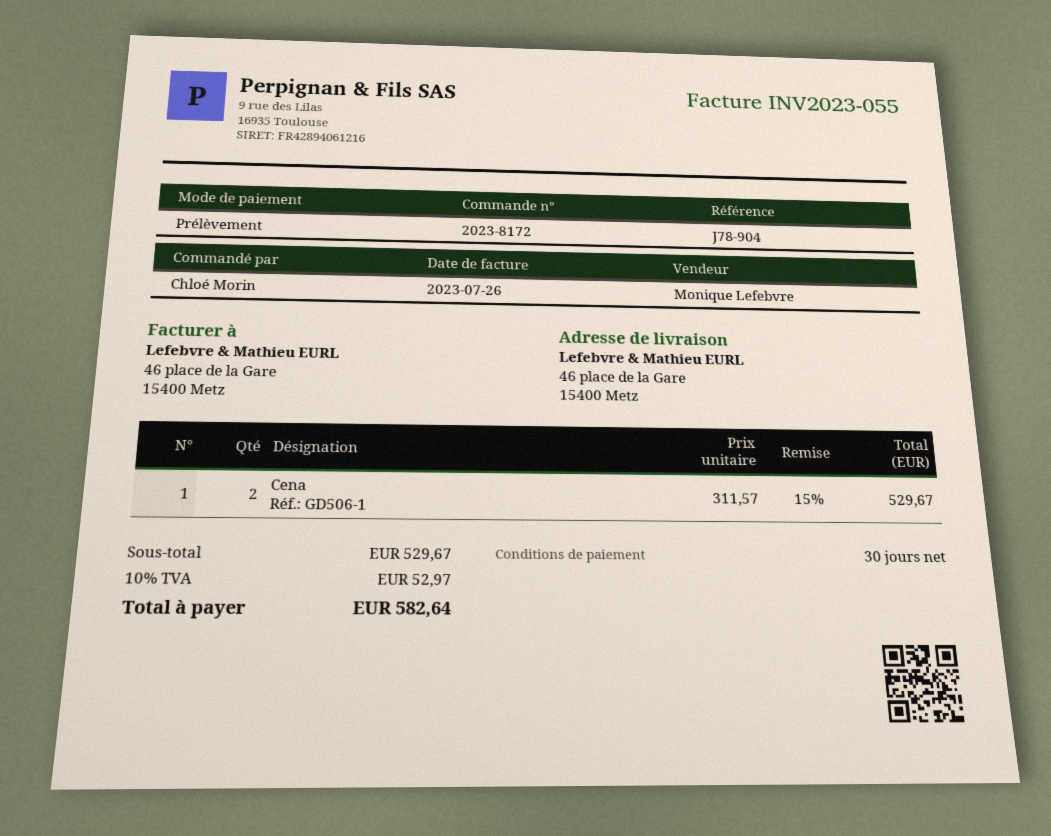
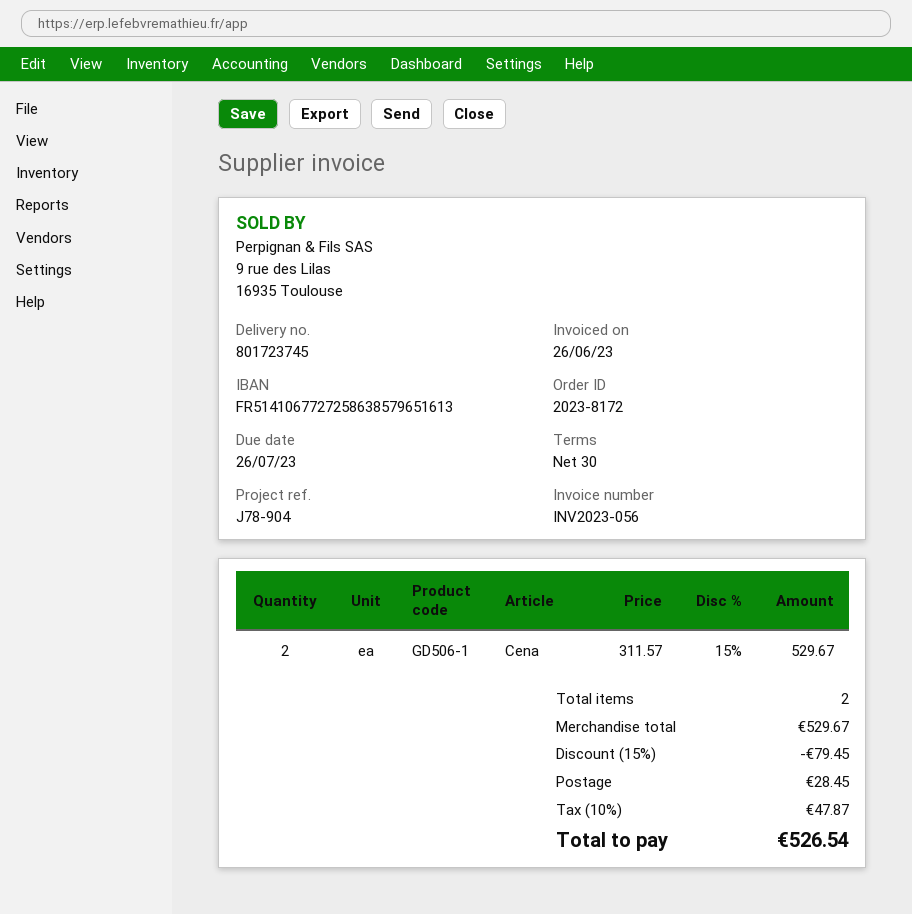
invoice number: INV2023-055 -> INV2023-056
invoice date: 2023-07-26 -> 2023-06-26
discount: none -> 15% = 79.45
shipping: none -> 28.45
tax: 10% = 52.97 -> 10% = 47.87
total: 582.64 -> 526.54

